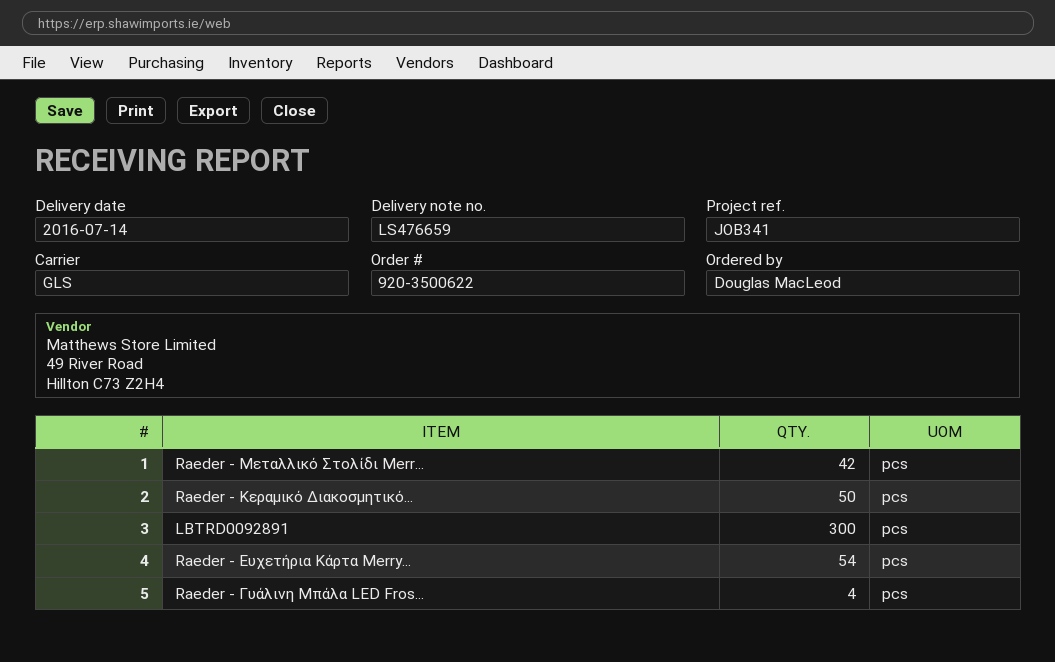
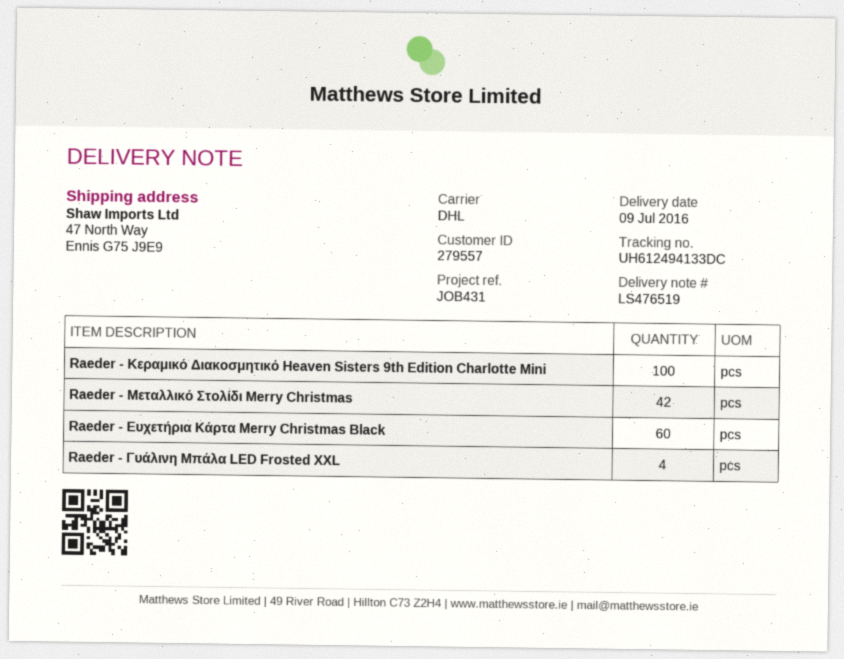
delivery note number: LS476659 -> LS476519
delivery date: 2016-07-14 -> 2016-07-09
reference: JOB341 -> JOB431
shipping method: GLS -> DHL
Raeder - Κεραμικό Διακοσμητικό...: 50 -> 100
LBTRD0092891: 300 -> none
Raeder - Ευχετήρια Κάρτα Merry...: 54 -> 60

